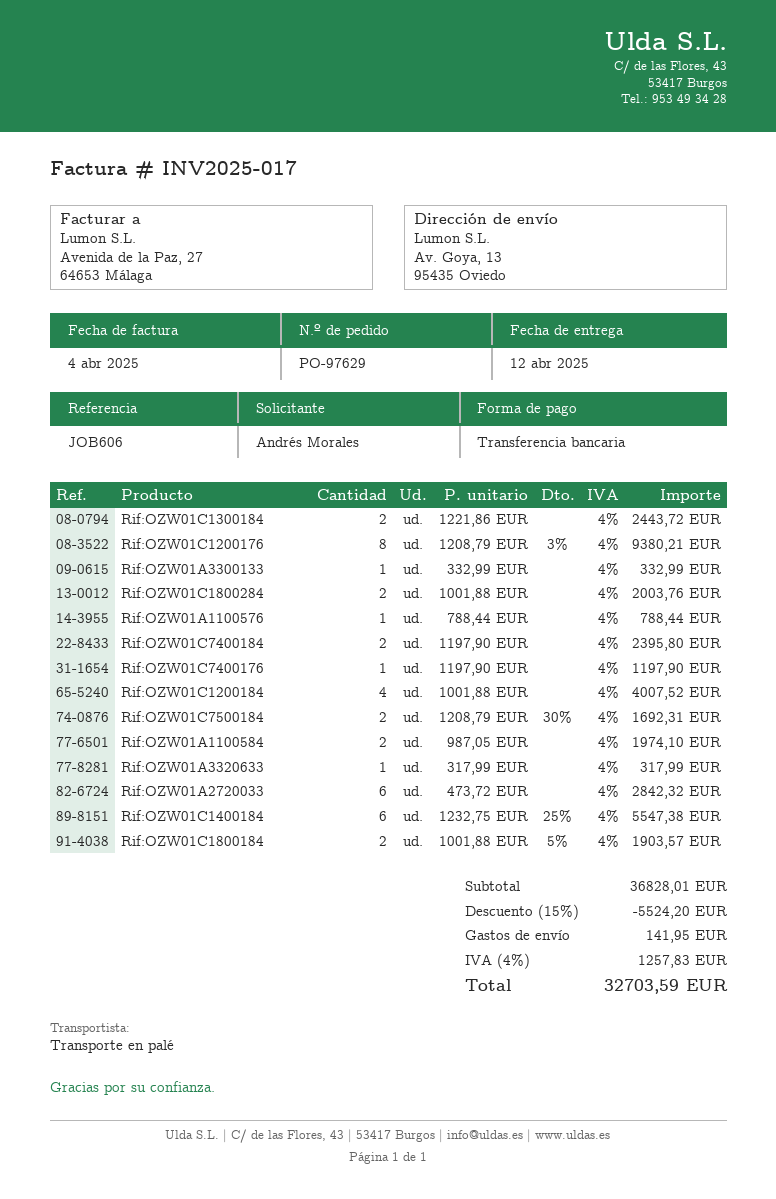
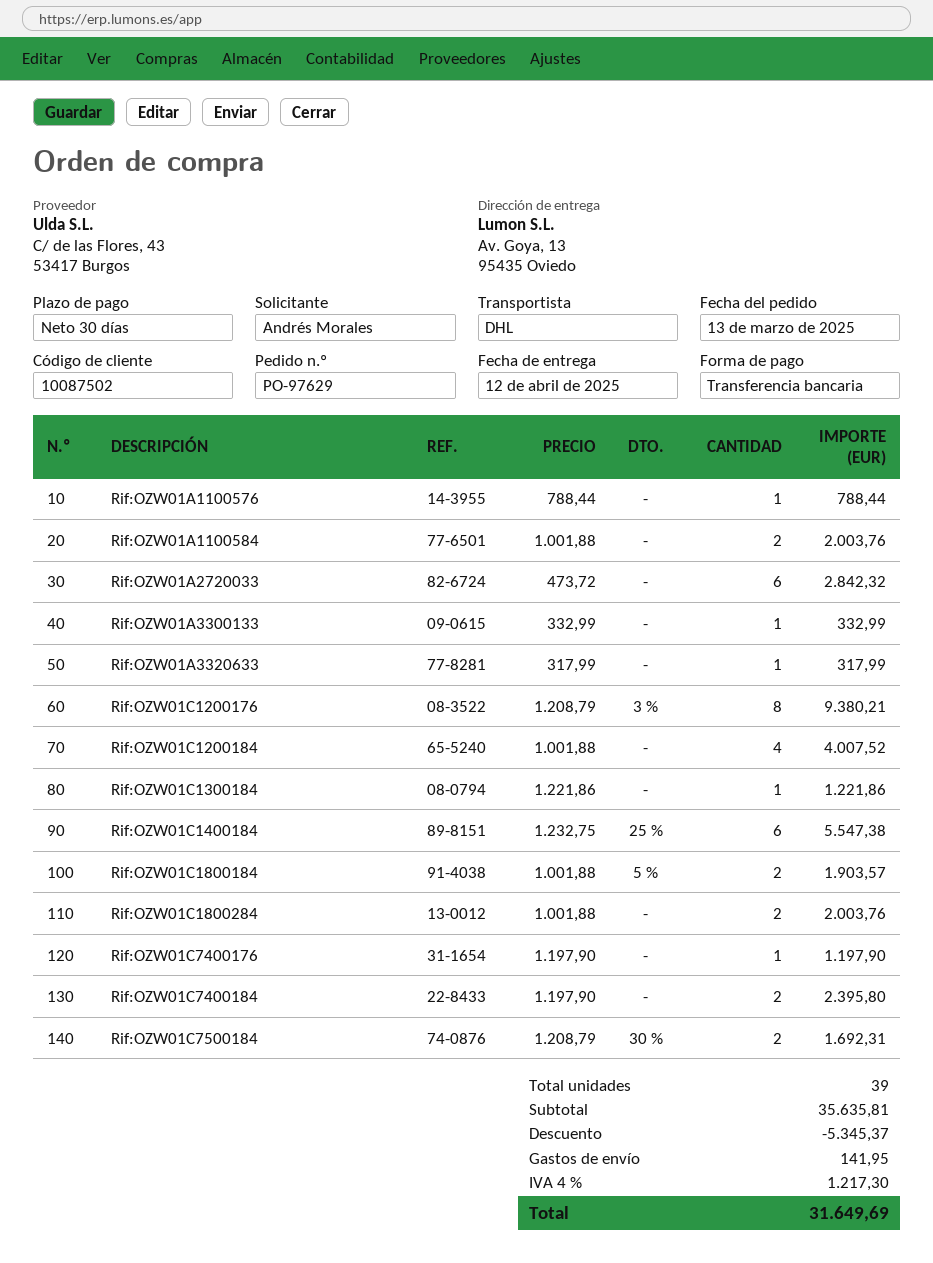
shipping method: pallet freight -> DHL
Rif:OZW01C1300184: 2 x 1221.86 = 2443.72 -> 1 x 1221.86 = 1221.86
Rif:OZW01A1100584: 2 x 987.05 = 1974.10 -> 2 x 1001.88 = 2003.76
subtotal: 36828.01 -> 35635.81
discount: 5524.20 -> 5345.37
tax: 4% = 1257.83 -> 4% = 1217.30
total: 32703.59 -> 31649.69

